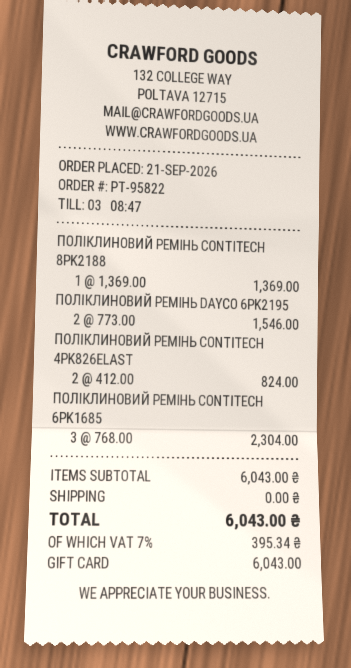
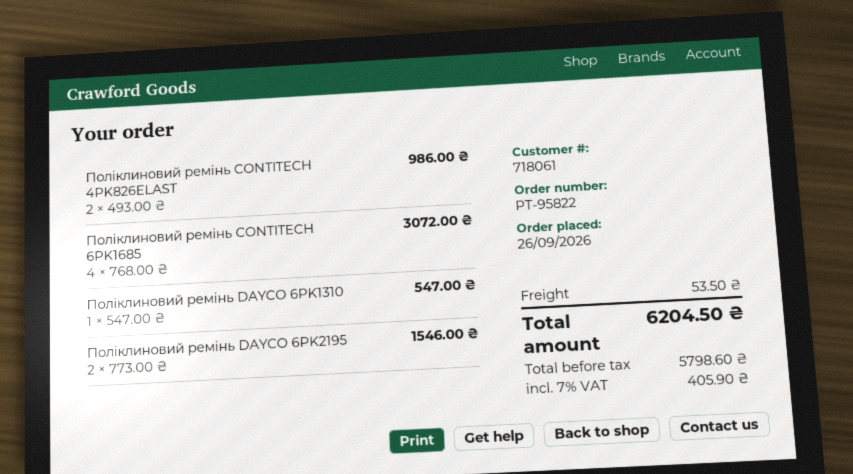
order date: 2026-09-21 -> 2026-09-26
ПОЛІКЛИНОВИЙ РЕМІНЬ CONTITECH 8PK2188: 1 x 1369.00 = 1369.00 -> none
ПОЛІКЛИНОВИЙ РЕМІНЬ CONTITECH 4PK826ELAST: 2 x 412.00 = 824.00 -> 2 x 493.00 = 986.00
ПОЛІКЛИНОВИЙ РЕМІНЬ CONTITECH 6PK1685: 3 x 768.00 = 2304.00 -> 4 x 768.00 = 3072.00
Поліклиновий ремінь DAYCO 6PK1310: none -> 1 x 547.00 = 547.00
shipping: 0.00 -> 53.50
tax: 7% = 395.34 -> 7% = 405.90
total: 6043.00 -> 6204.50

